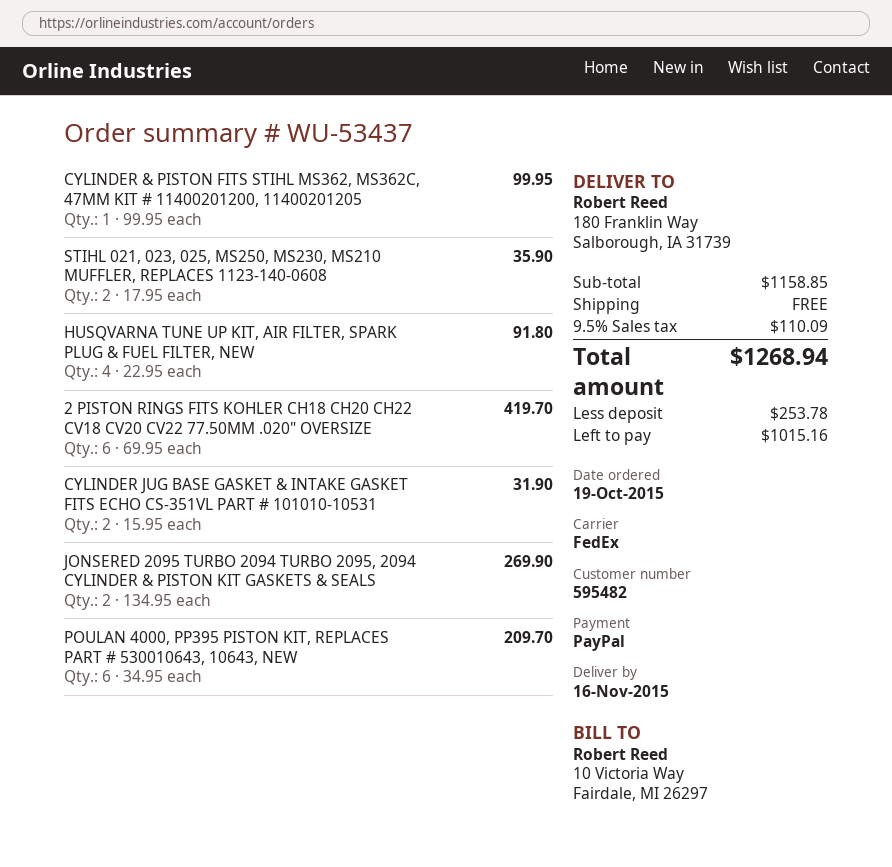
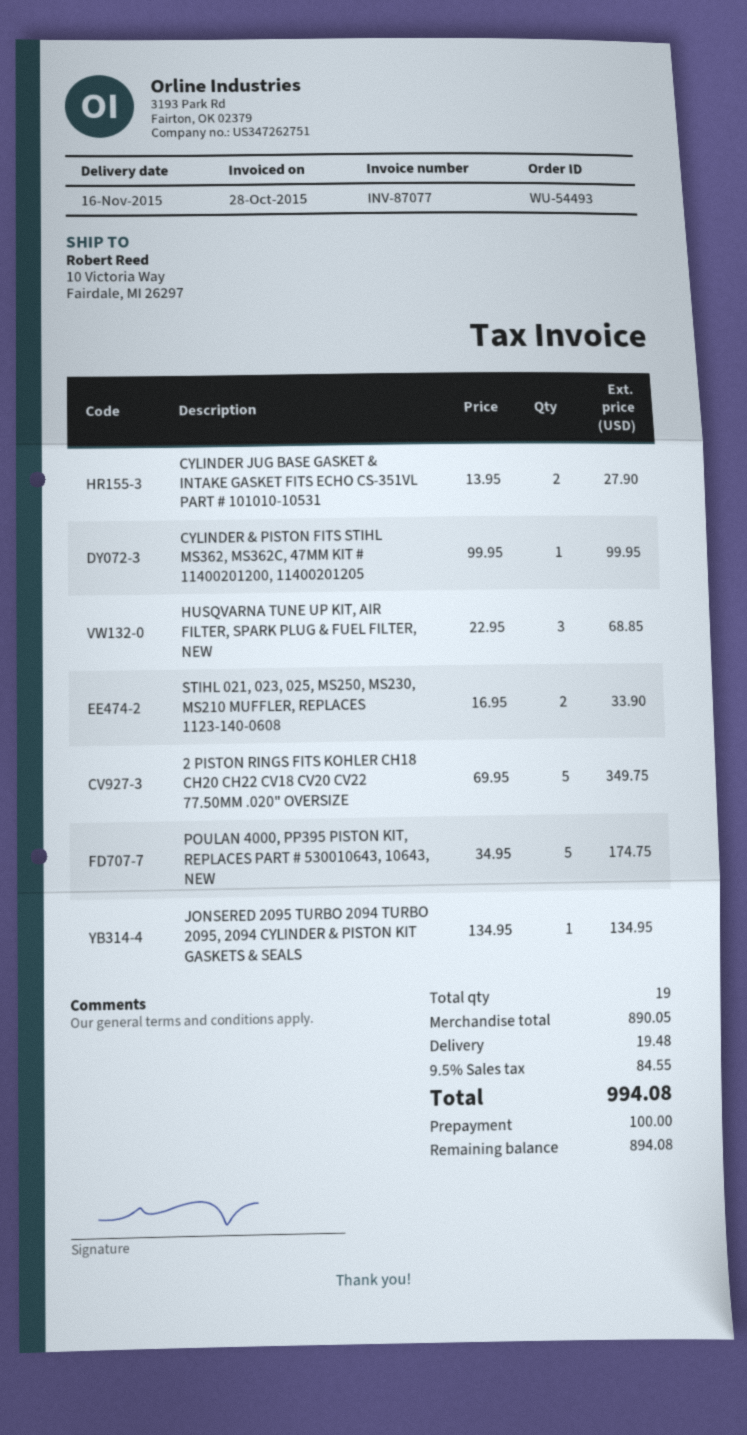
order number: WU-53437 -> WU-54493
ship to: 180 Franklin Way, Salborough, IA 31739 -> 10 Victoria Way, Fairdale, MI 26297
STIHL 021, 023, 025, MS250, MS230, MS210 MUFFLER, REPLACES 1123-140-0608: 2 x 17.95 = 35.90 -> 2 x 16.95 = 33.90
HUSQVARNA TUNE UP KIT, AIR FILTER, SPARK PLUG & FUEL FILTER, NEW: 4 x 22.95 = 91.80 -> 3 x 22.95 = 68.85
2 PISTON RINGS FITS KOHLER CH18 CH20 CH22 CV18 CV20 CV22 77.50MM .020" OVERSIZE: 6 x 69.95 = 419.70 -> 5 x 69.95 = 349.75
CYLINDER JUG BASE GASKET & INTAKE GASKET FITS ECHO CS-351VL PART # 101010-10531: 2 x 15.95 = 31.90 -> 2 x 13.95 = 27.90
JONSERED 2095 TURBO 2094 TURBO 2095, 2094 CYLINDER & PISTON KIT GASKETS & SEALS: 2 x 134.95 = 269.90 -> 1 x 134.95 = 134.95
POULAN 4000, PP395 PISTON KIT, REPLACES PART # 530010643, 10643, NEW: 6 x 34.95 = 209.70 -> 5 x 34.95 = 174.75
subtotal: 1158.85 -> 890.05
shipping: 0.00 -> 19.48
tax: 9.5% = 110.09 -> 9.5% = 84.55
total: 1268.94 -> 994.08
deposit: 253.78 -> 100.00
balance: 1015.16 -> 894.08

